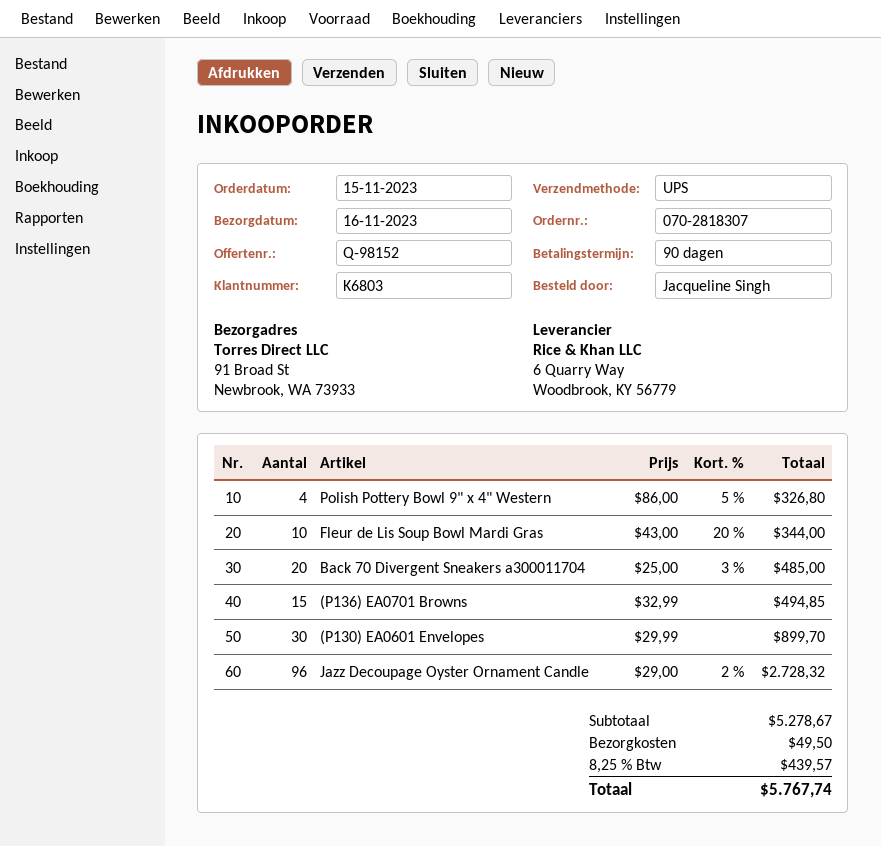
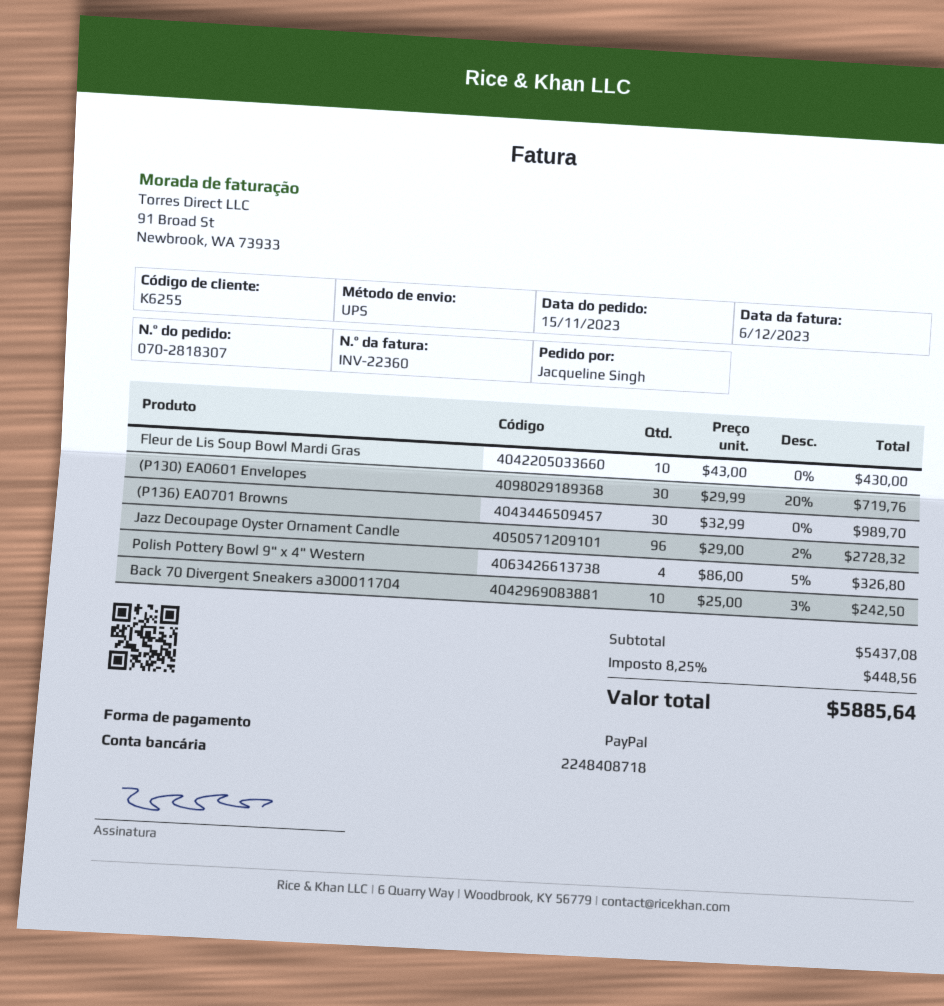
customer number: K6803 -> K6255
Fleur de Lis Soup Bowl Mardi Gras: 10 x 43.00 - 20% = 344.00 -> 10 x 43.00 = 430.00
Back 70 Divergent Sneakers a300011704: 20 x 25.00 - 3% = 485.00 -> 10 x 25.00 - 3% = 242.50
(P136) EA0701 Browns: 15 x 32.99 = 494.85 -> 30 x 32.99 = 989.70
(P130) EA0601 Envelopes: 30 x 29.99 = 899.70 -> 30 x 29.99 - 20% = 719.76
subtotal: 5278.67 -> 5437.08
shipping: 49.50 -> none
tax: 8.25% = 439.57 -> 8.25% = 448.56
total: 5767.74 -> 5885.64

